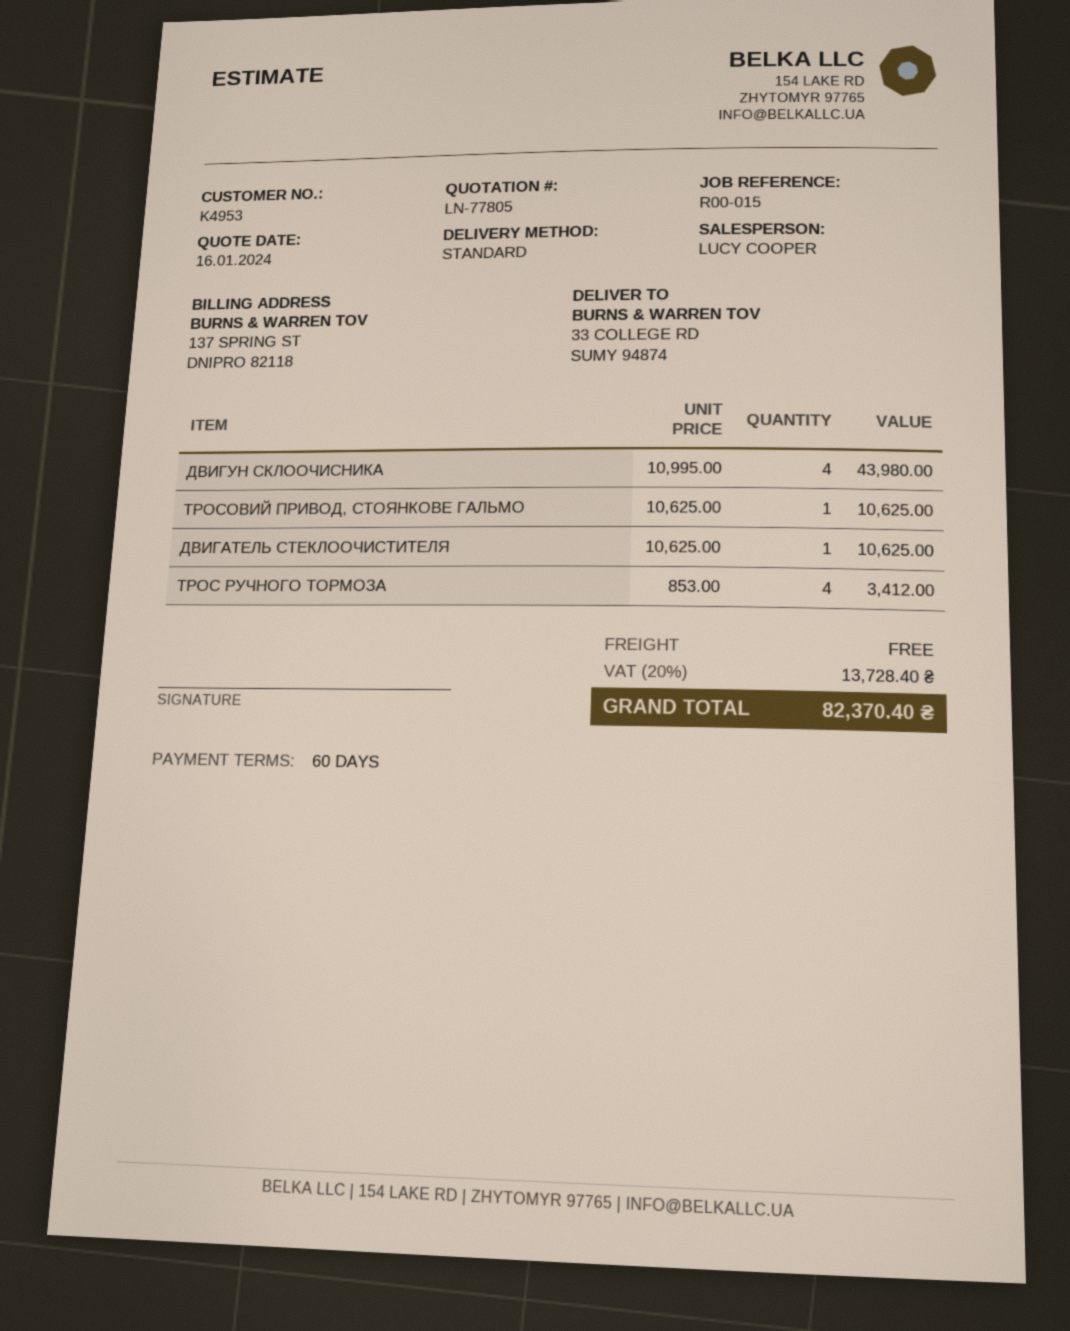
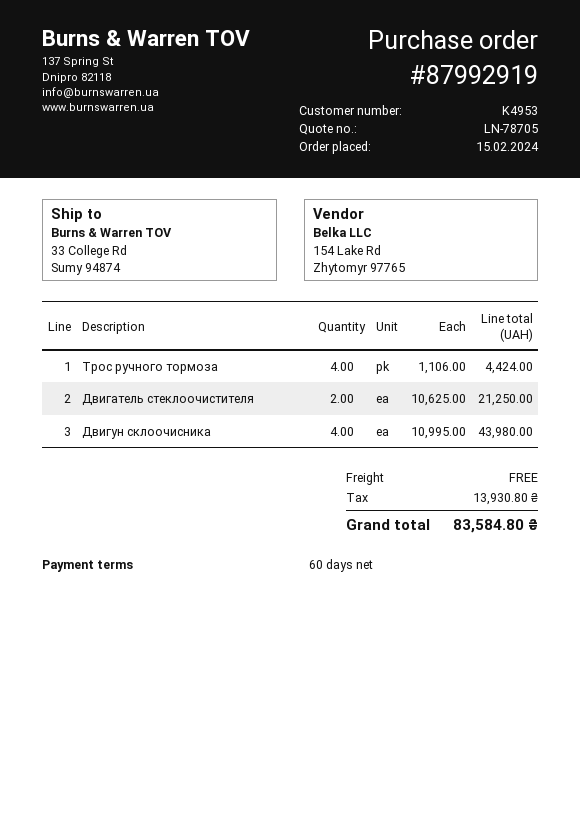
quote number: LN-77805 -> LN-78705
ТРОСОВИЙ ПРИВОД, СТОЯНКОВЕ ГАЛЬМО: 1 x 10625.00 = 10625.00 -> none
ДВИГАТЕЛЬ СТЕКЛООЧИСТИТЕЛЯ: 1 x 10625.00 = 10625.00 -> 2 x 10625.00 = 21250.00
ТРОС РУЧНОГО ТОРМОЗА: 4 x 853.00 = 3412.00 -> 4 x 1106.00 = 4424.00
tax: 13728.40 -> 13930.80
total: 82370.40 -> 83584.80

